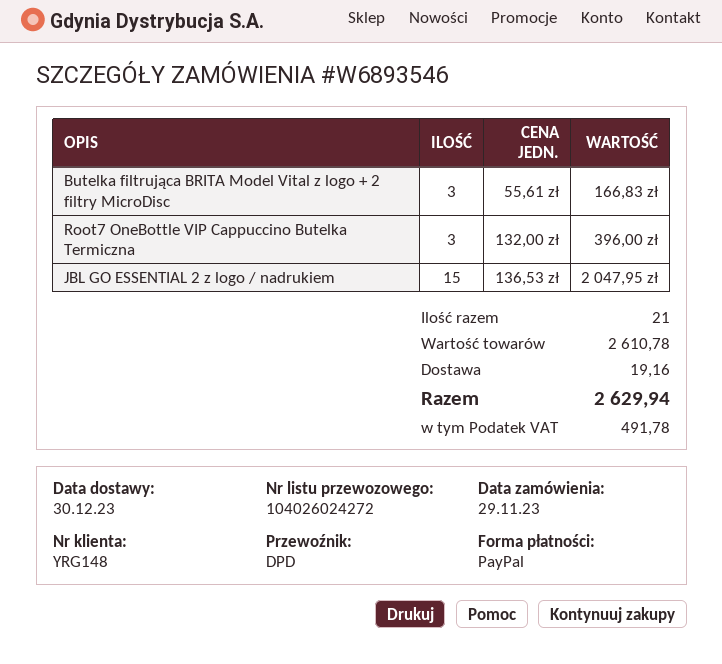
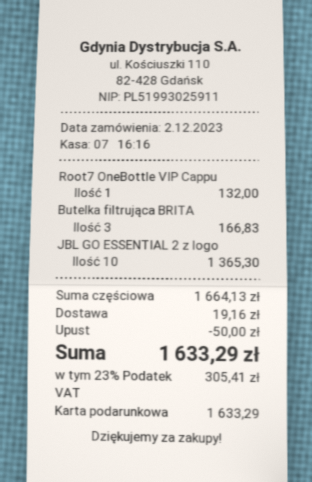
order date: 2023-11-29 -> 2023-12-02
payment method: PayPal -> gift card
Root7 OneBottle VIP Cappuccino Butelka Termiczna: 3 for 396.00 -> 1 for 132.00
JBL GO ESSENTIAL 2 z logo / nadrukiem: 15 for 2047.95 -> 10 for 1365.30
subtotal: 2610.78 -> 1664.13
discount: none -> 50.00
tax: 491.78 -> 305.41
total: 2629.94 -> 1633.29

